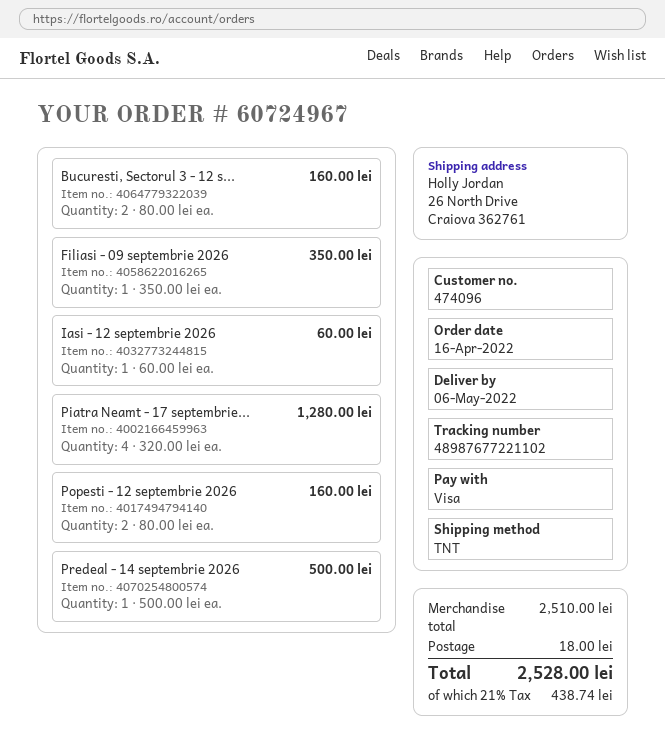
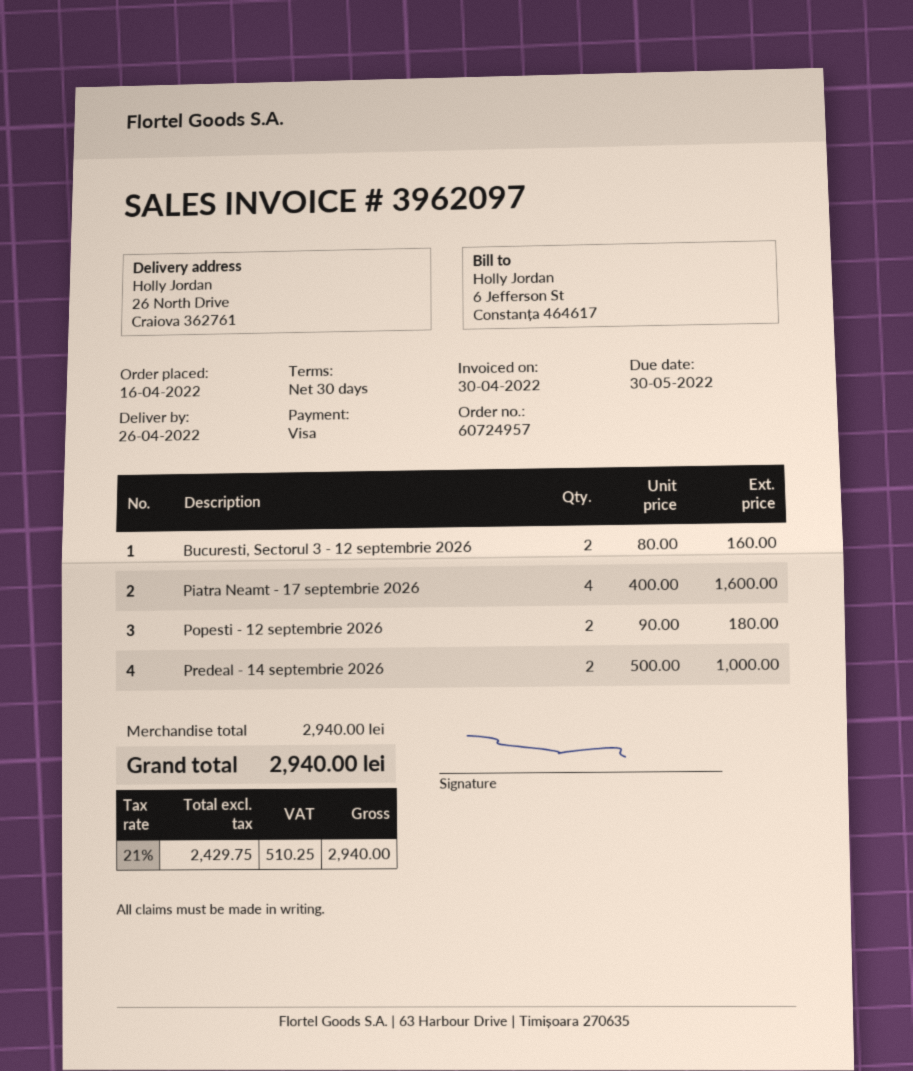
order number: 60724967 -> 60724957
delivery date: 2022-05-06 -> 2022-04-26
Filiasi - 09 septembrie 2026: 1 x 350.00 = 350.00 -> none
Iasi - 12 septembrie 2026: 1 x 60.00 = 60.00 -> none
Piatra Neamt - 17 septembrie...: 4 x 320.00 = 1280.00 -> 4 x 400.00 = 1600.00
Popesti - 12 septembrie 2026: 2 x 80.00 = 160.00 -> 2 x 90.00 = 180.00
Predeal - 14 septembrie 2026: 1 x 500.00 = 500.00 -> 2 x 500.00 = 1000.00
subtotal: 2510.00 -> 2940.00
shipping: 18.00 -> none
tax: 21% = 438.74 -> 21% = 510.25
total: 2528.00 -> 2940.00

